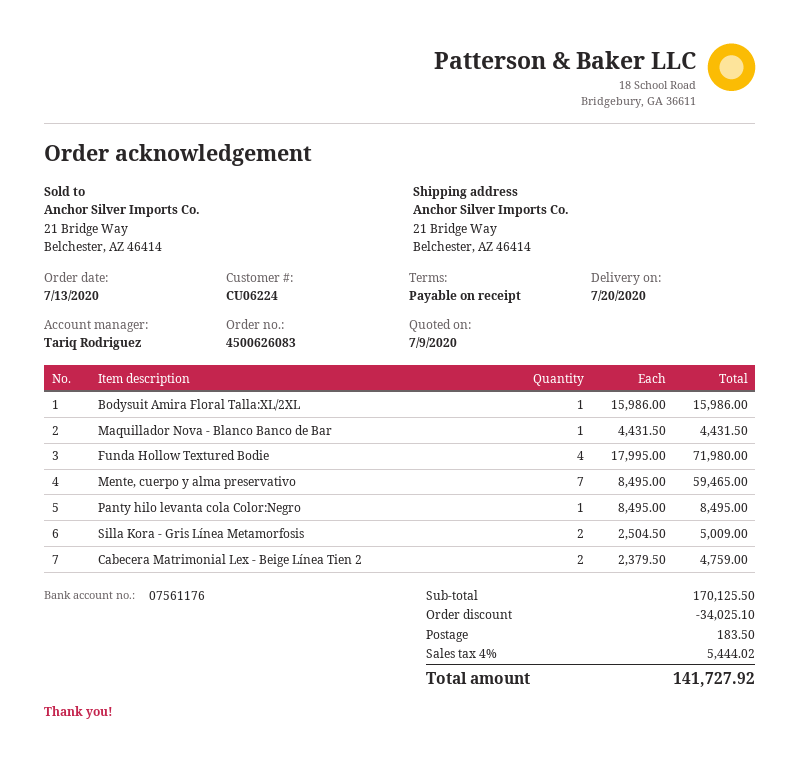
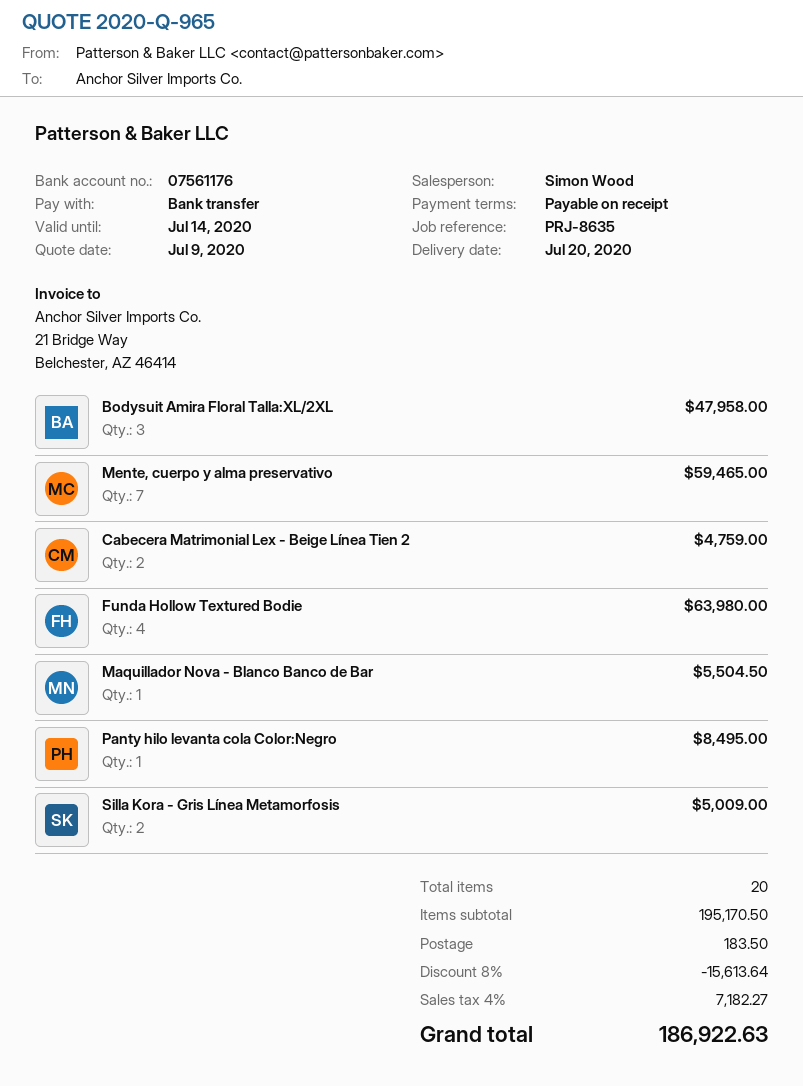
sales rep: Tariq Rodriguez -> Simon Wood
Bodysuit Amira Floral Talla:XL/2XL: 1 for 15986.00 -> 3 for 47958.00
Maquillador Nova - Blanco Banco de Bar: 1 for 4431.50 -> 1 for 5504.50
Funda Hollow Textured Bodie: 4 for 71980.00 -> 4 for 63980.00
subtotal: 170125.50 -> 195170.50
discount: 34025.10 -> 15613.64
tax: 4% = 5444.02 -> 4% = 7182.27
total: 141727.92 -> 186922.63

